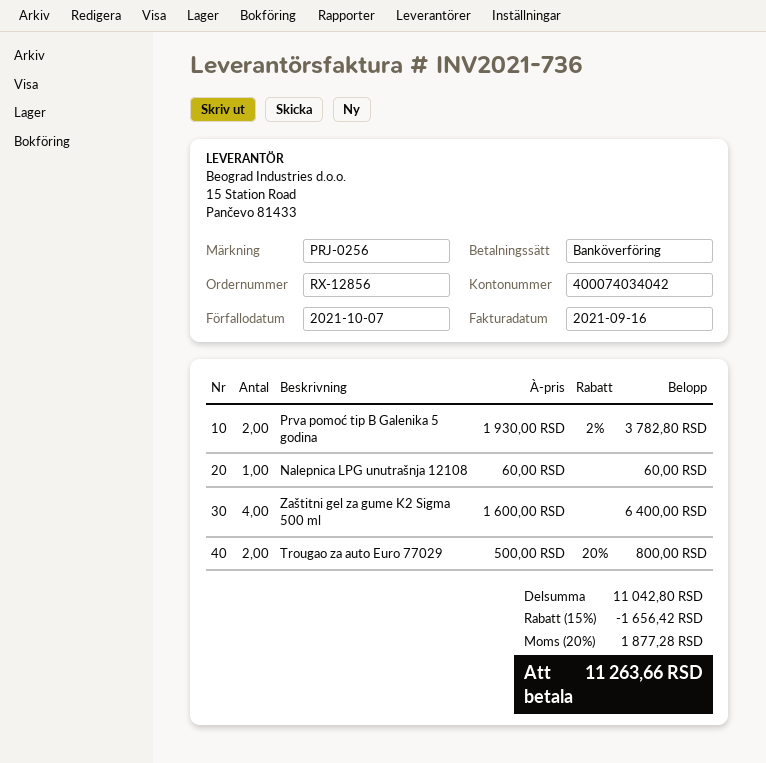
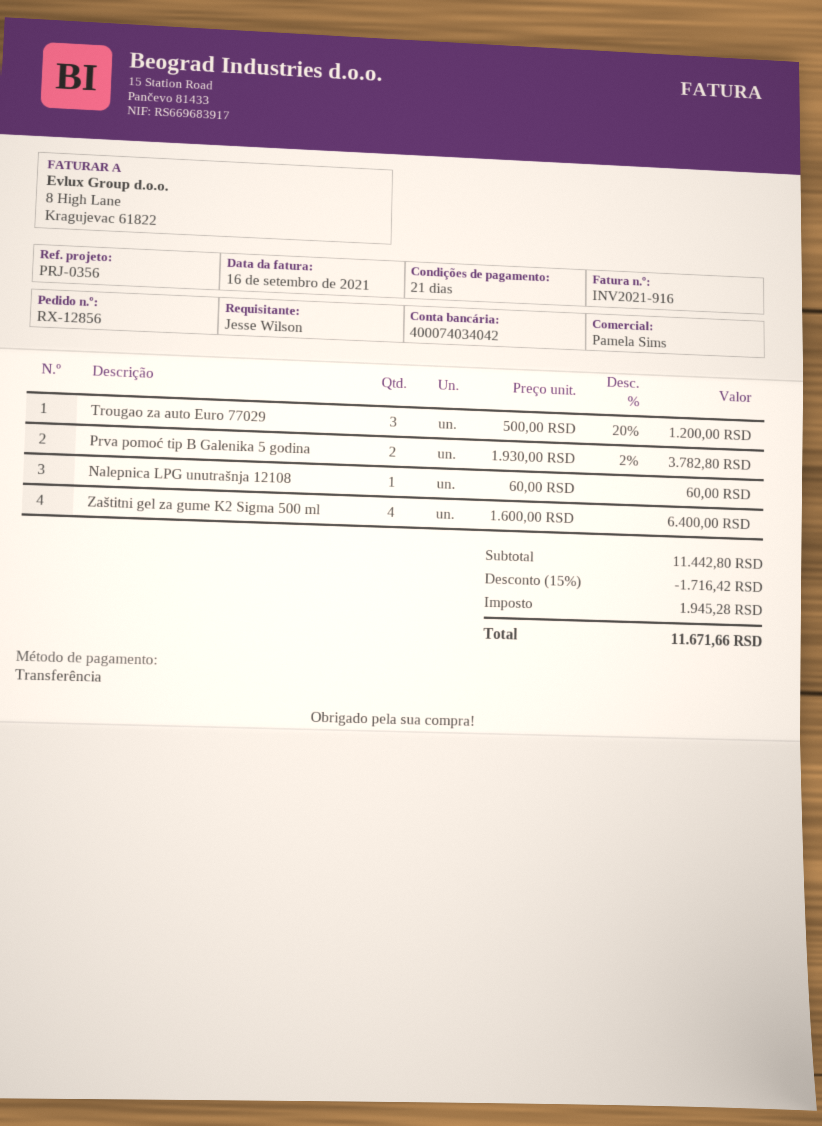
invoice number: INV2021-736 -> INV2021-916
reference: PRJ-0256 -> PRJ-0356
Trougao za auto Euro 77029: 2 x 500.00 - 20% = 800.00 -> 3 x 500.00 - 20% = 1200.00
subtotal: 11042.80 -> 11442.80
discount: 15% = 1656.42 -> 15% = 1716.42
tax: 1877.28 -> 1945.28
total: 11263.66 -> 11671.66

